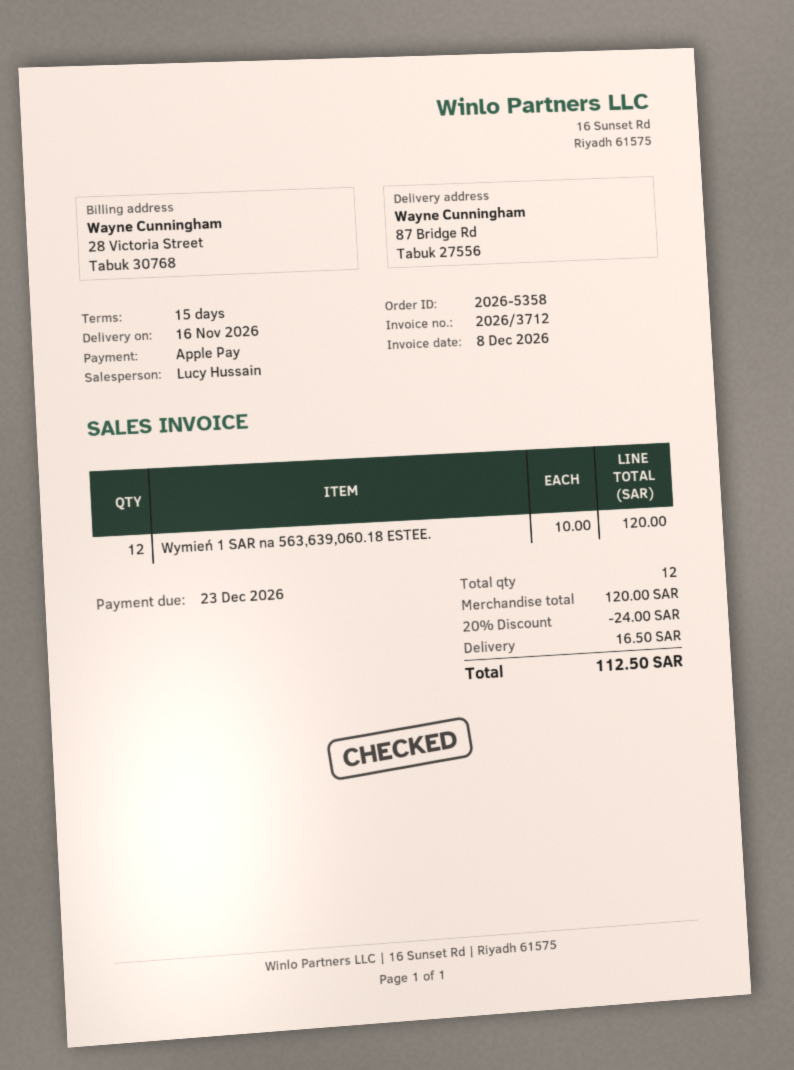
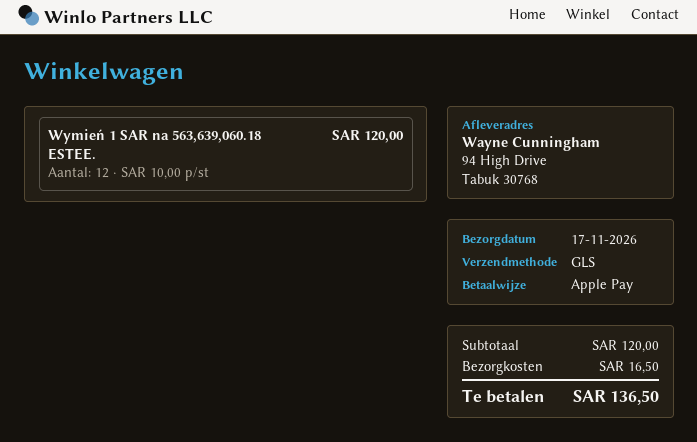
delivery date: 2026-11-16 -> 2026-11-17
ship to: 87 Bridge Rd, Tabuk 27556 -> 94 High Drive, Tabuk 30768
discount: 20% = 24.00 -> none
total: 112.50 -> 136.50

